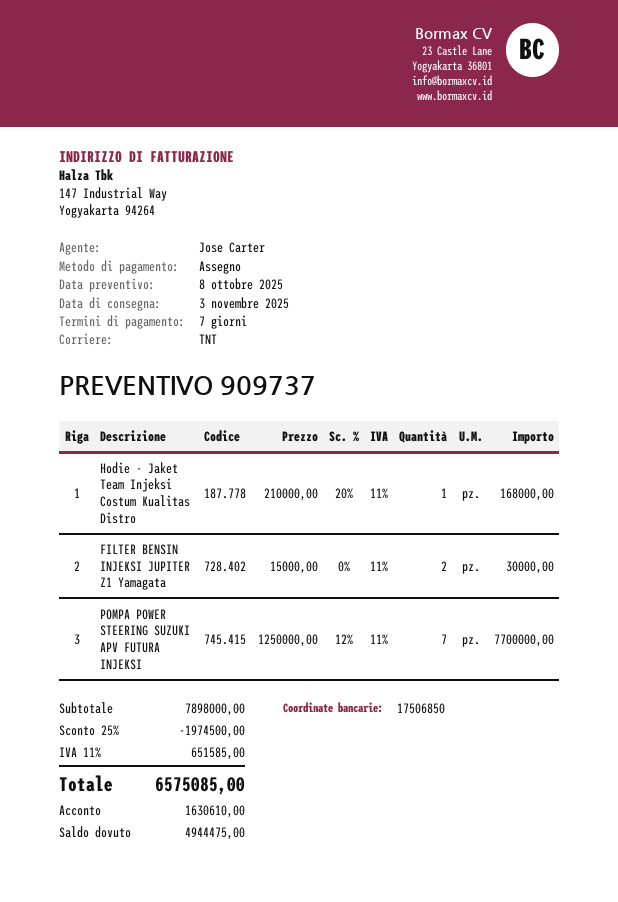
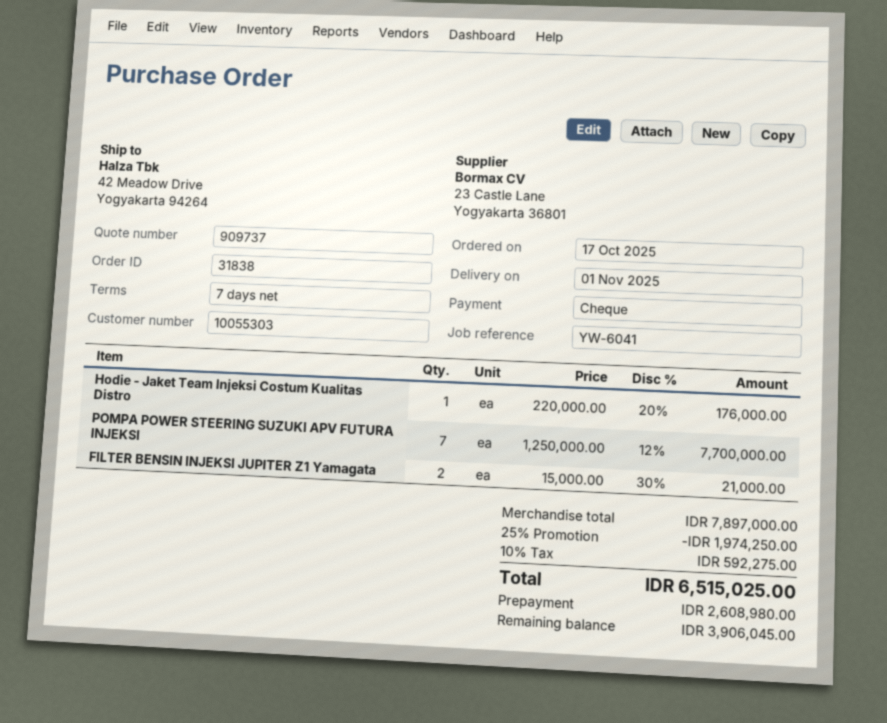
delivery date: 2025-11-03 -> 2025-11-01
Hodie - Jaket Team Injeksi Costum Kualitas Distro: 1 x 210000.00 - 20% = 168000.00 -> 1 x 220000.00 - 20% = 176000.00
FILTER BENSIN INJEKSI JUPITER Z1 Yamagata: 2 x 15000.00 = 30000.00 -> 2 x 15000.00 - 30% = 21000.00
subtotal: 7898000.00 -> 7897000.00
discount: 25% = 1974500.00 -> 25% = 1974250.00
tax: 11% = 651585.00 -> 10% = 592275.00
total: 6575085.00 -> 6515025.00
deposit: 1630610.00 -> 2608980.00
balance: 4944475.00 -> 3906045.00

